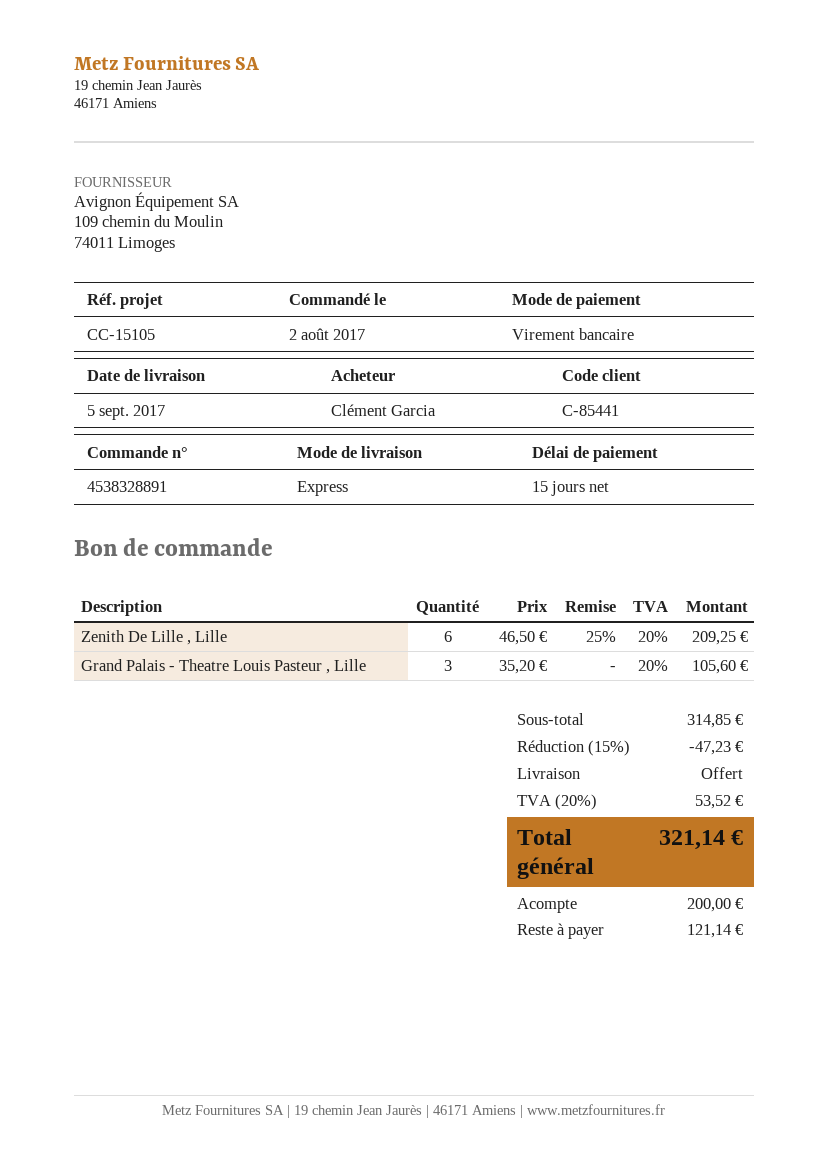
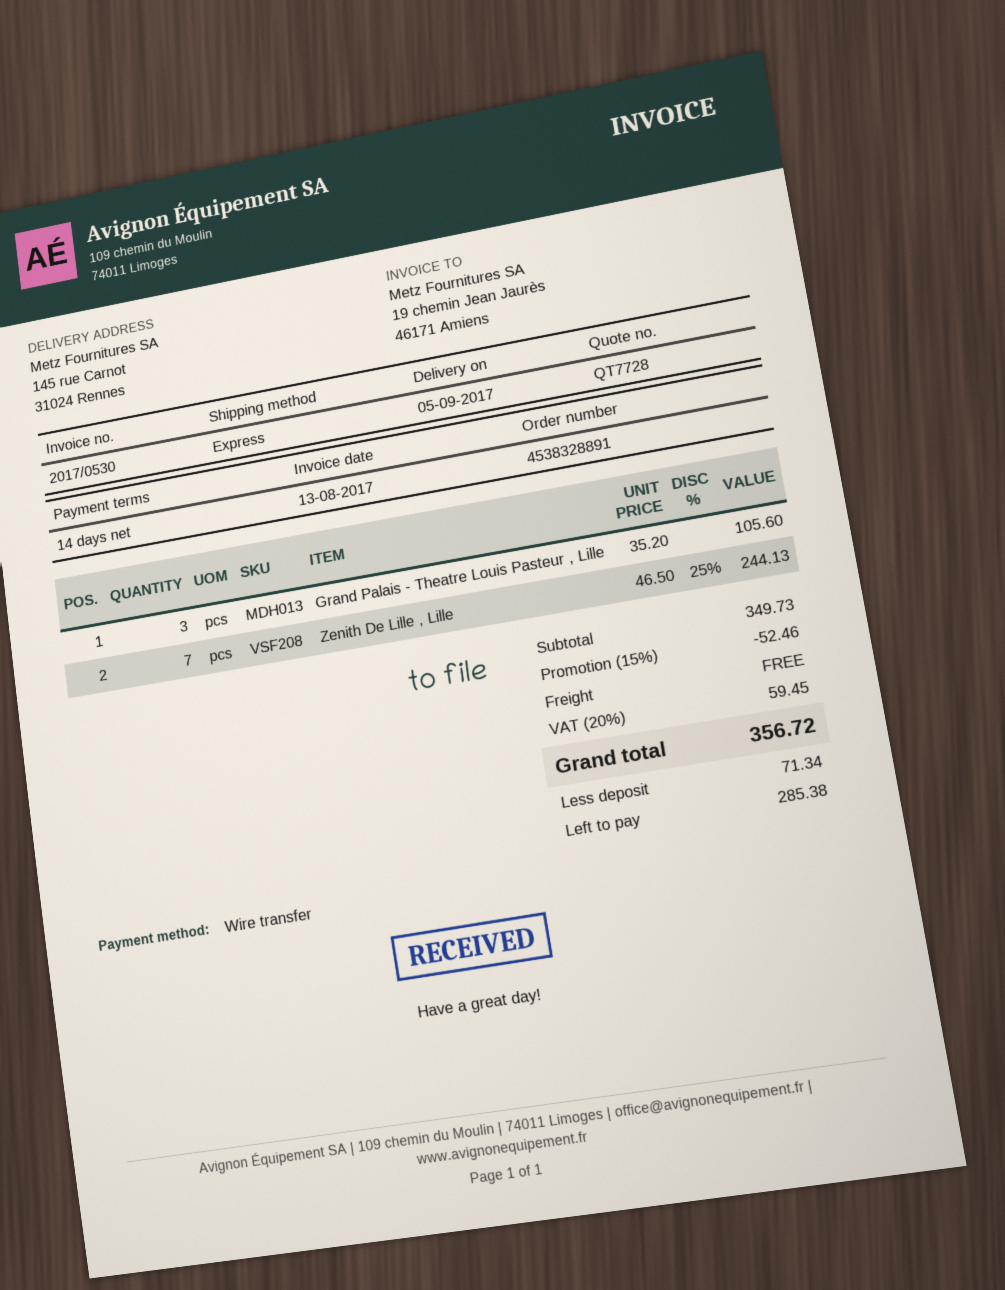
payment terms: 15 days -> 14 days
Zenith De Lille , Lille: 6 x 46.50 - 25% = 209.25 -> 7 x 46.50 - 25% = 244.13
subtotal: 314.85 -> 349.73
discount: 15% = 47.23 -> 15% = 52.46
tax: 20% = 53.52 -> 20% = 59.45
total: 321.14 -> 356.72
deposit: 200.00 -> 71.34
balance: 121.14 -> 285.38

